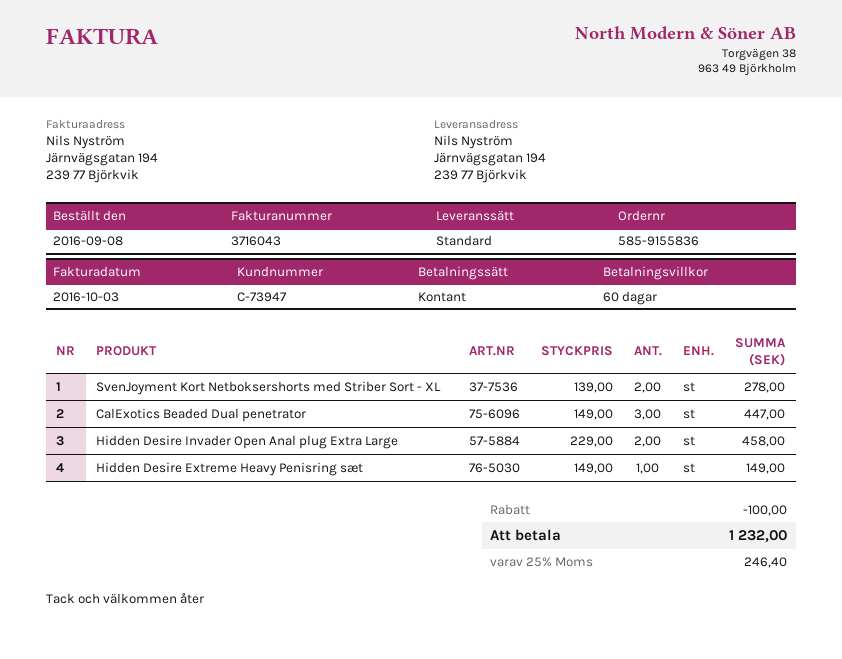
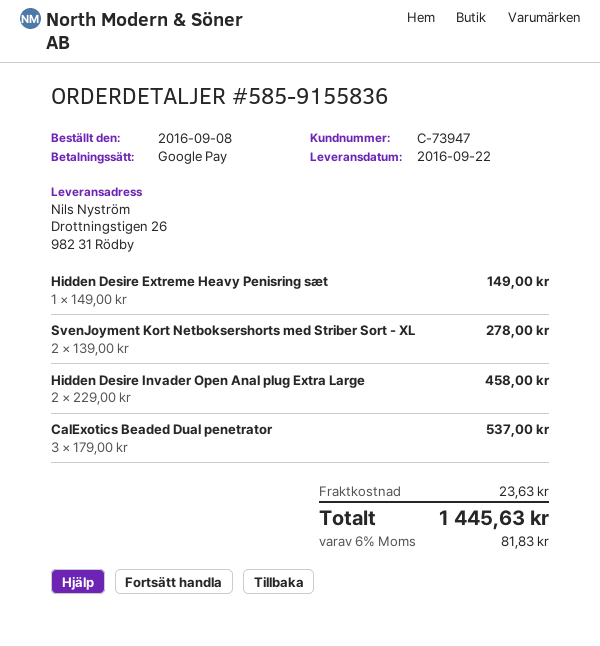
payment method: cash -> Google Pay
ship to: Järnvägsgatan 194, 239 77 Björkvik -> Drottningstigen 26, 982 31 Rödby
CalExotics Beaded Dual penetrator: 3 x 149.00 = 447.00 -> 3 x 179.00 = 537.00
discount: 100.00 -> none
shipping: none -> 23.63
tax: 25% = 246.40 -> 6% = 81.83
total: 1232.00 -> 1445.63

